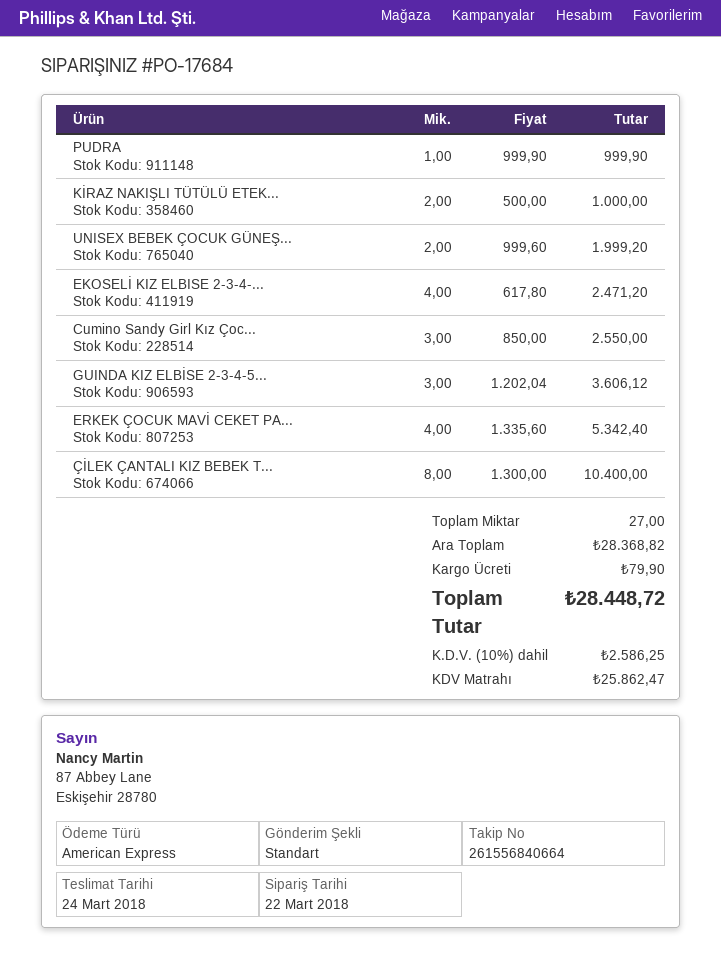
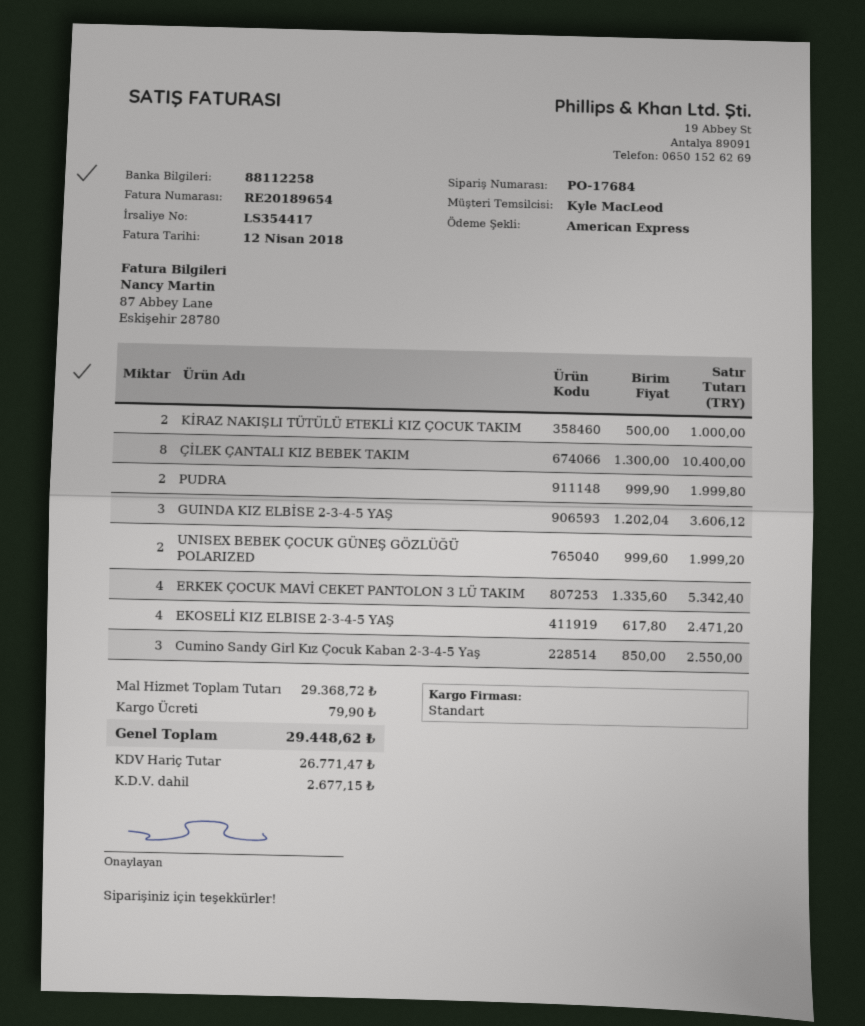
PUDRA: 1 x 999.90 = 999.90 -> 2 x 999.90 = 1999.80
subtotal: 28368.82 -> 29368.72
net: 25862.47 -> 26771.47
tax: 2586.25 -> 2677.15
total: 28448.72 -> 29448.62

